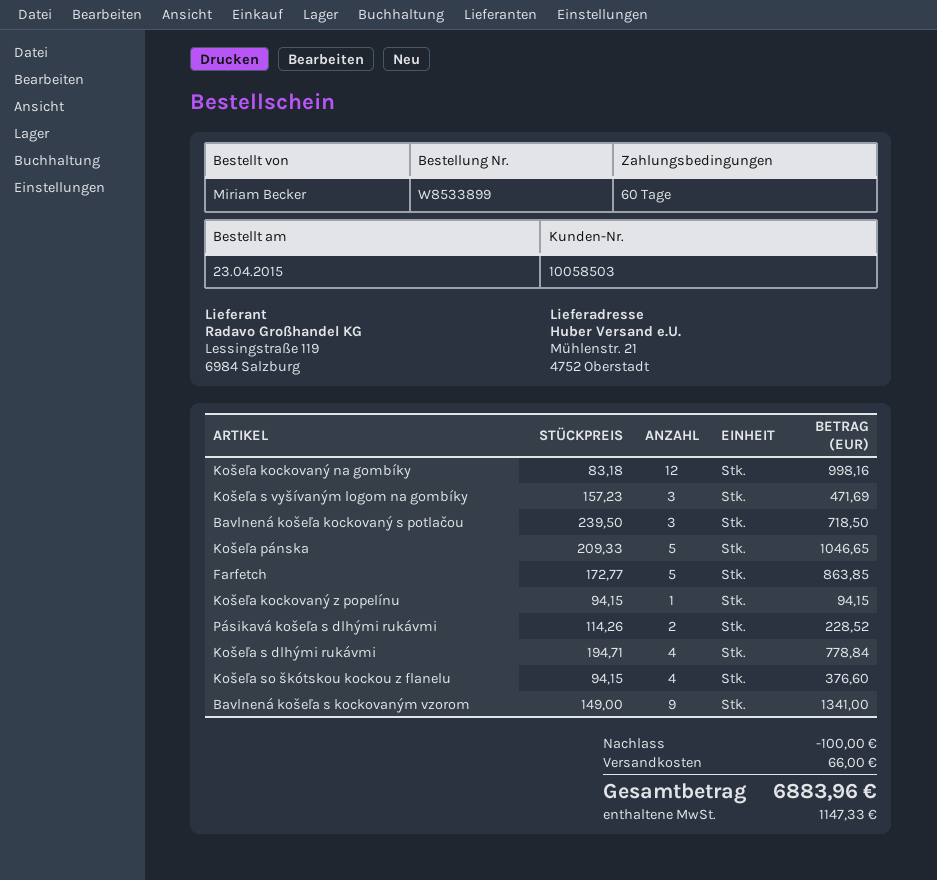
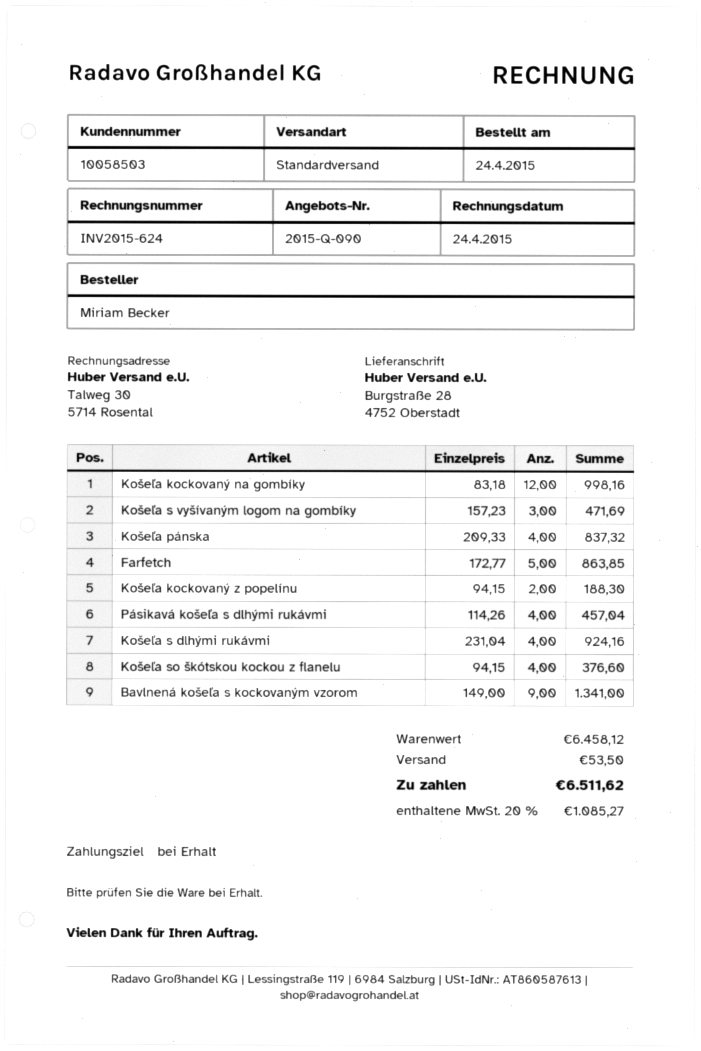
order date: 2015-04-23 -> 2015-04-24
payment terms: 60 days -> on receipt
ship to: Mühlenstr. 21, 4752 Oberstadt -> Burgstraße 28, 4752 Oberstadt
Bavlnená košeľa kockovaný s potlačou: 3 x 239.50 = 718.50 -> none
Košeľa pánska: 5 x 209.33 = 1046.65 -> 4 x 209.33 = 837.32
Košeľa kockovaný z popelínu: 1 x 94.15 = 94.15 -> 2 x 94.15 = 188.30
Pásikavá košeľa s dlhými rukávmi: 2 x 114.26 = 228.52 -> 4 x 114.26 = 457.04
Košeľa s dlhými rukávmi: 4 x 194.71 = 778.84 -> 4 x 231.04 = 924.16
discount: 100.00 -> none
shipping: 66.00 -> 53.50
tax: 1147.33 -> 1085.27
total: 6883.96 -> 6511.62

